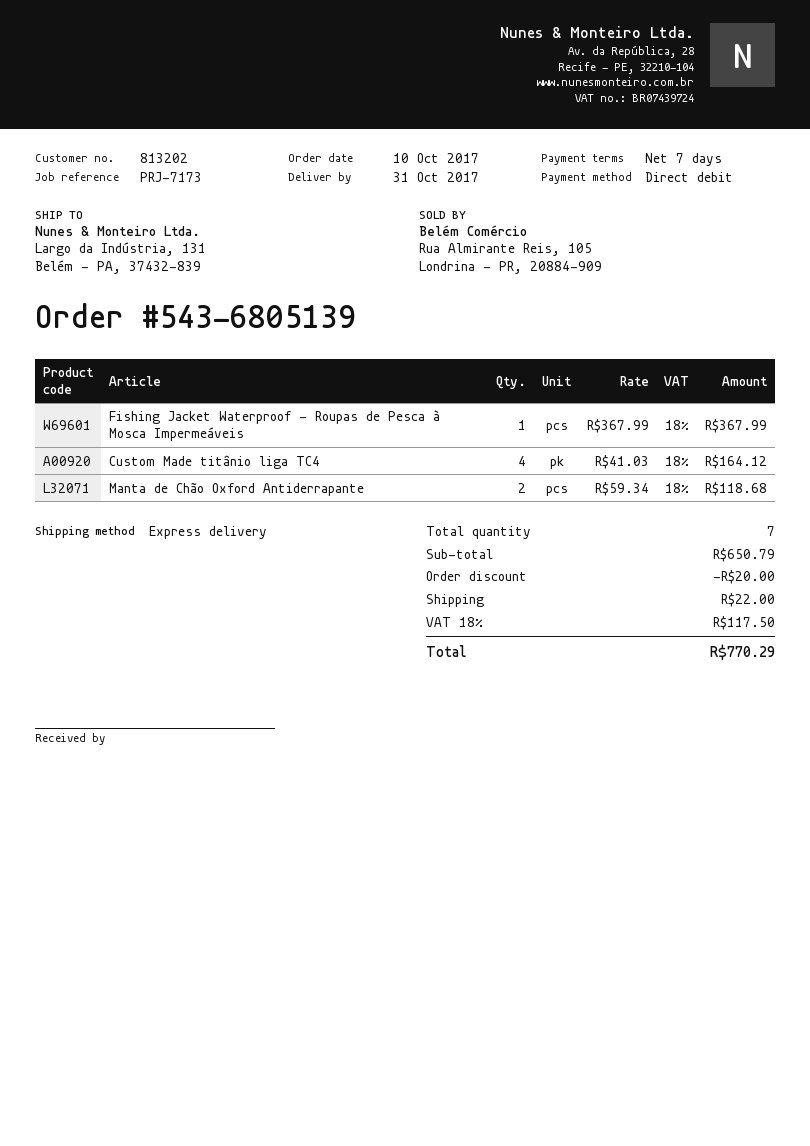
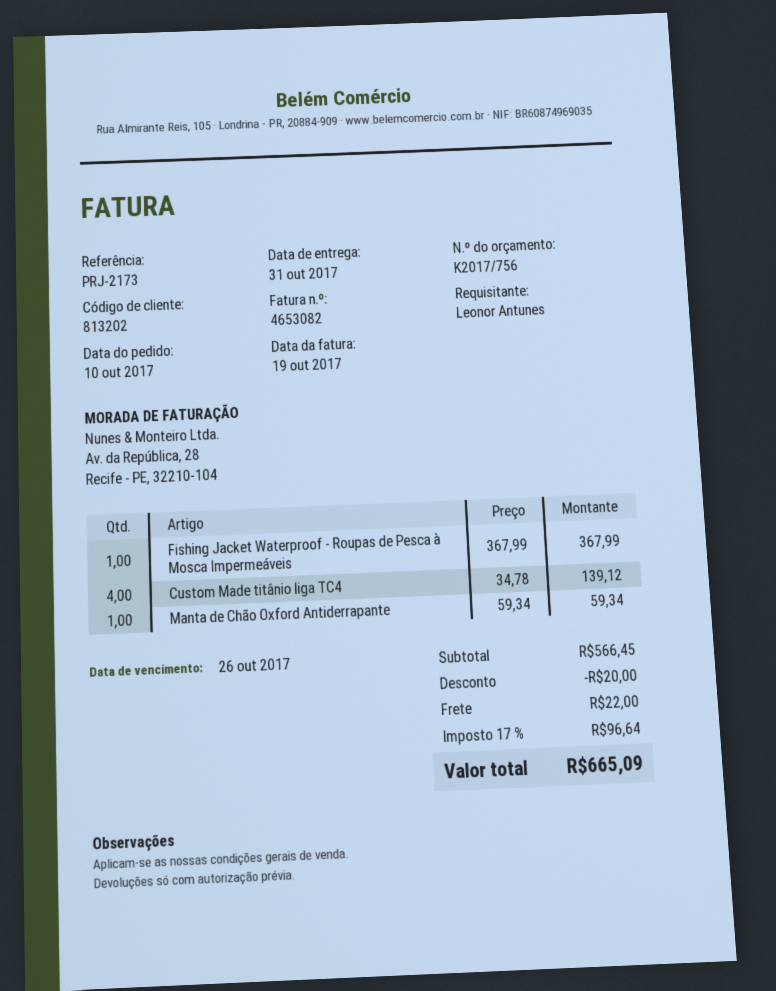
reference: PRJ-7173 -> PRJ-2173
Custom Made titânio liga TC4: 4 x 41.03 = 164.12 -> 4 x 34.78 = 139.12
Manta de Chão Oxford Antiderrapante: 2 x 59.34 = 118.68 -> 1 x 59.34 = 59.34
subtotal: 650.79 -> 566.45
tax: 18% = 117.50 -> 17% = 96.64
total: 770.29 -> 665.09

